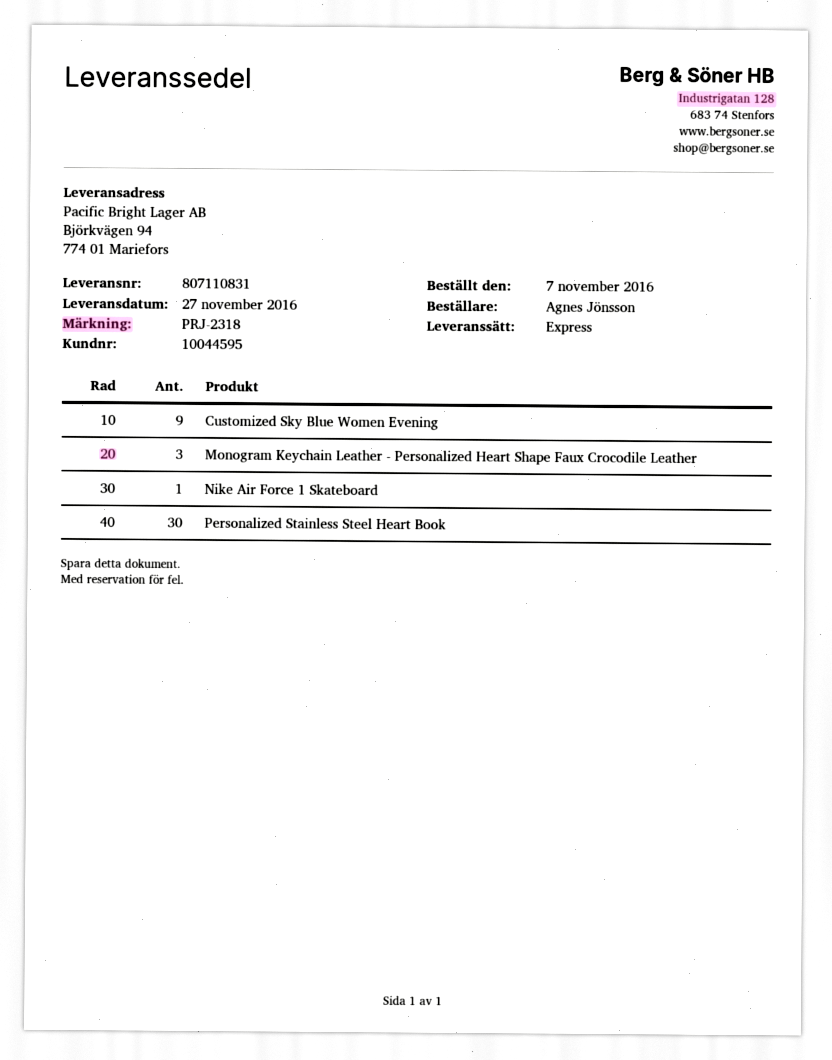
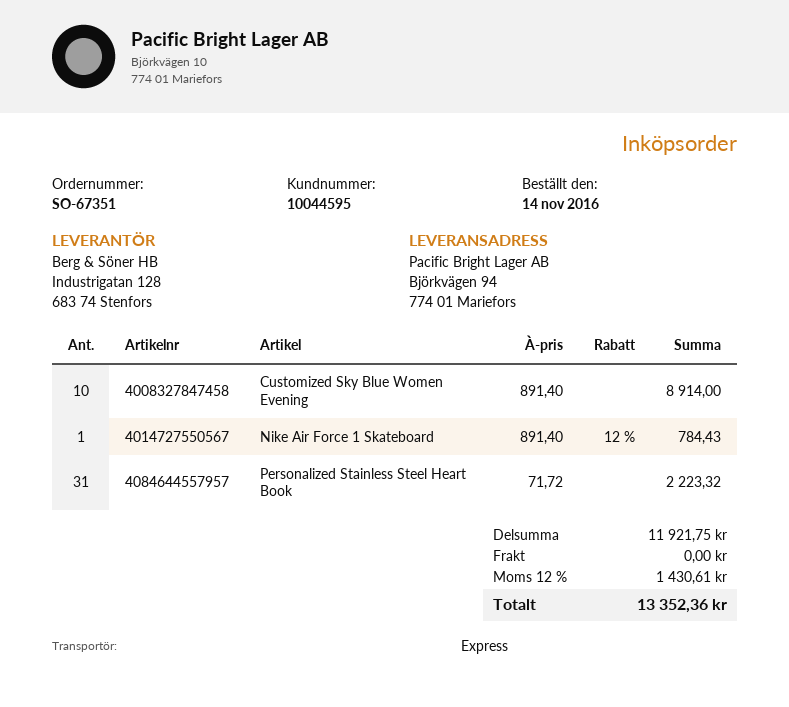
order date: 2016-11-07 -> 2016-11-14
Customized Sky Blue Women Evening: 9 -> 10
Monogram Keychain Leather - Personalized Heart Shape Faux Crocodile Leather: 3 -> none
Personalized Stainless Steel Heart Book: 30 -> 31

